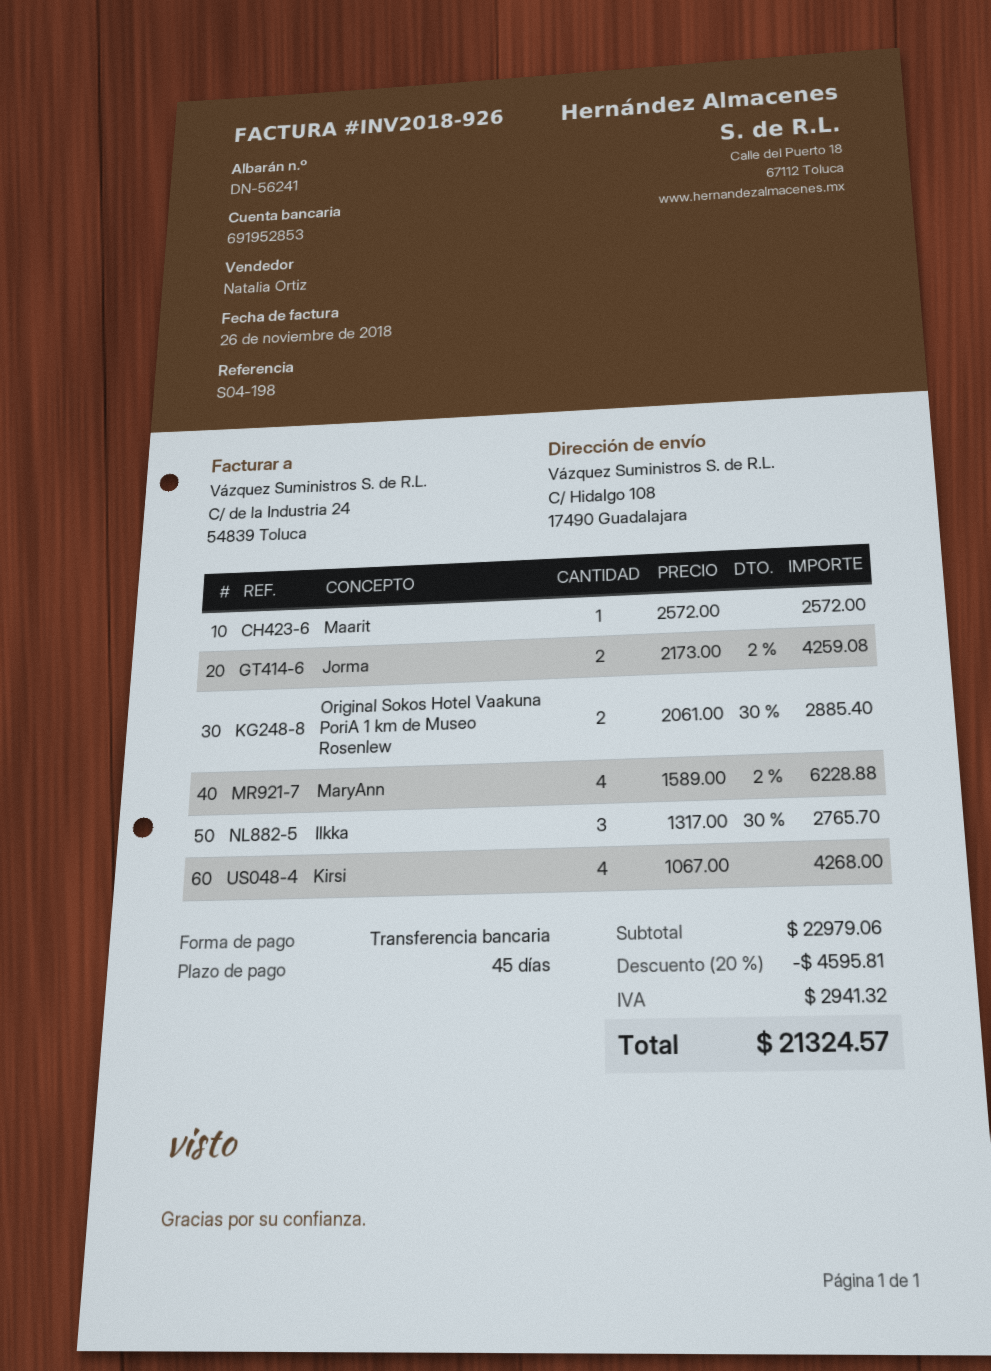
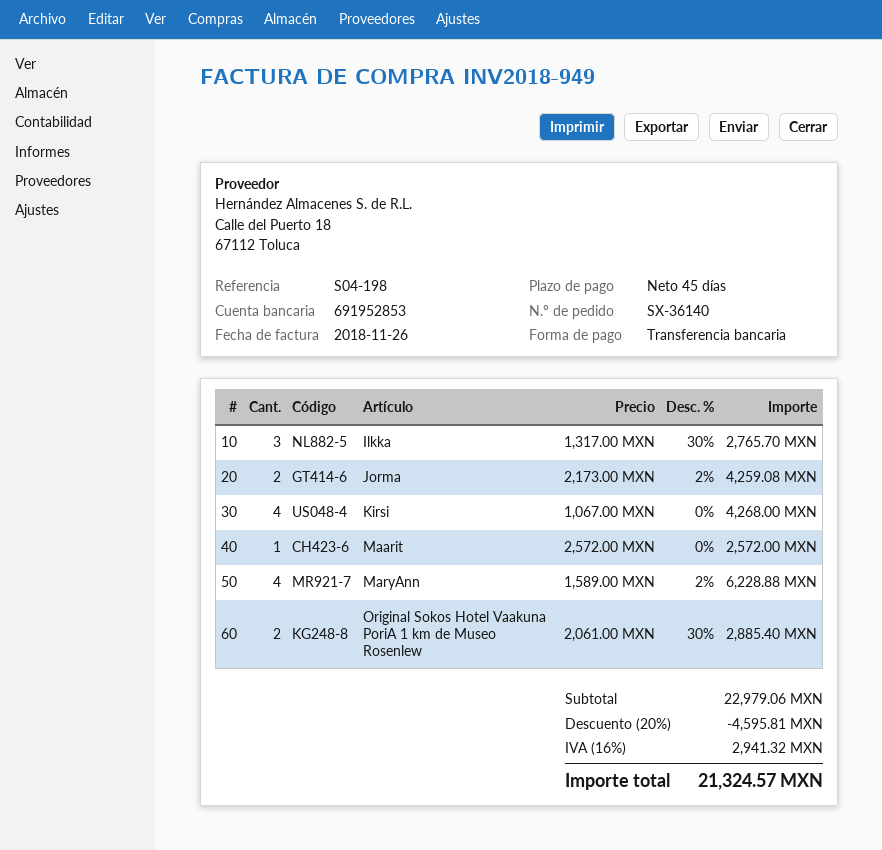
invoice number: INV2018-926 -> INV2018-949

